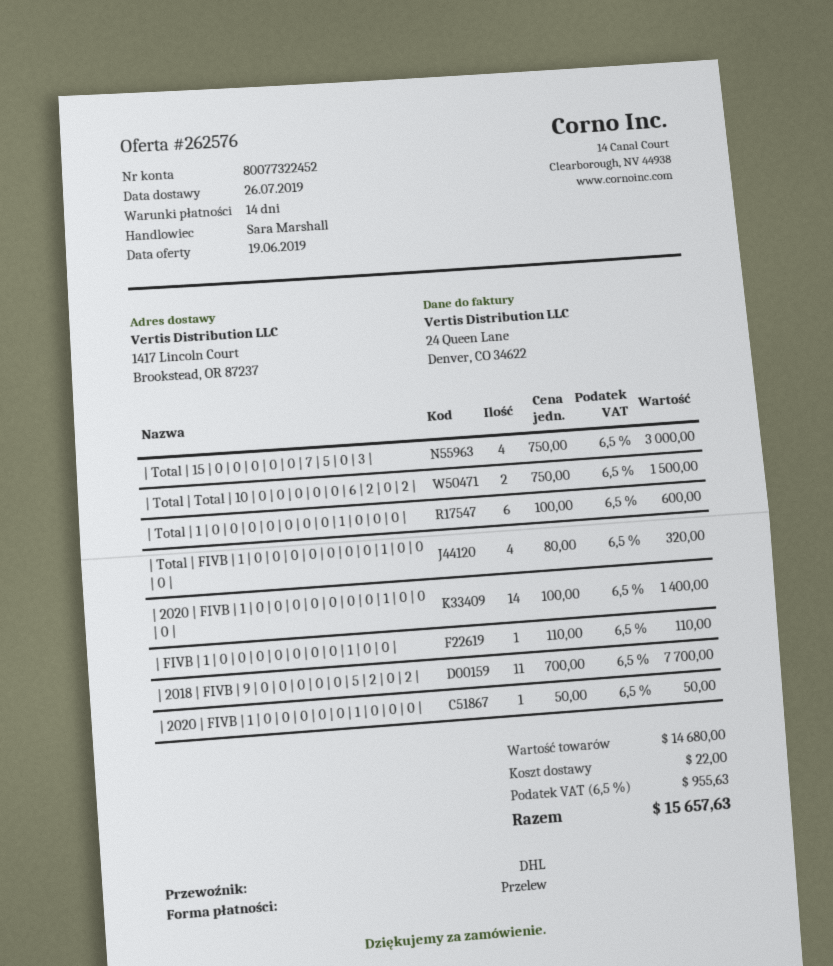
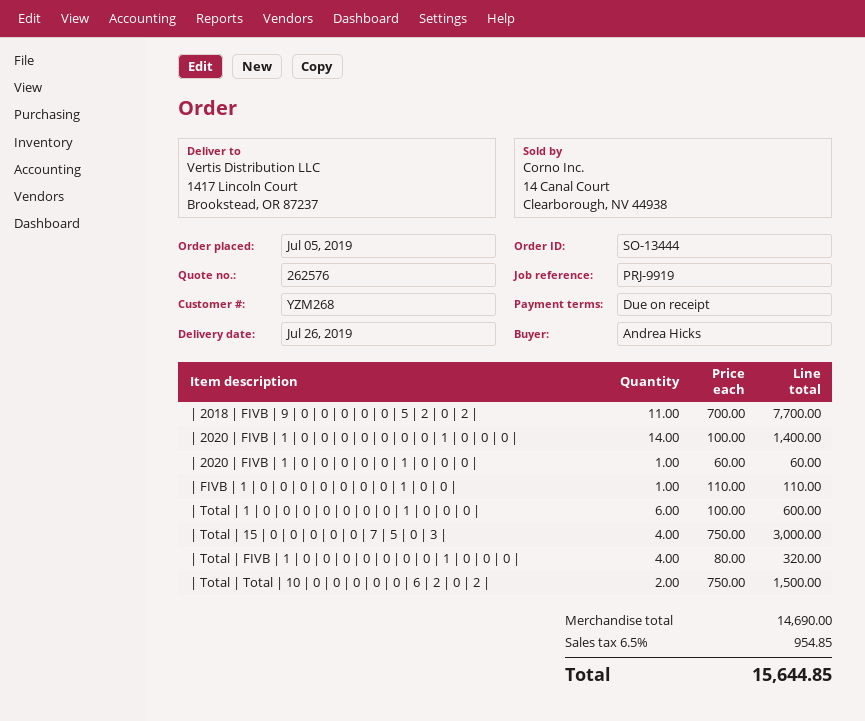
payment terms: 14 days -> on receipt
| 2020 | FIVB | 1 | 0 | 0 | 0 | 0 | 0 | 1 | 0 | 0 | 0 |: 1 x 50.00 = 50.00 -> 1 x 60.00 = 60.00
subtotal: 14680.00 -> 14690.00
shipping: 22.00 -> none
tax: 6.5% = 955.63 -> 6.5% = 954.85
total: 15657.63 -> 15644.85

